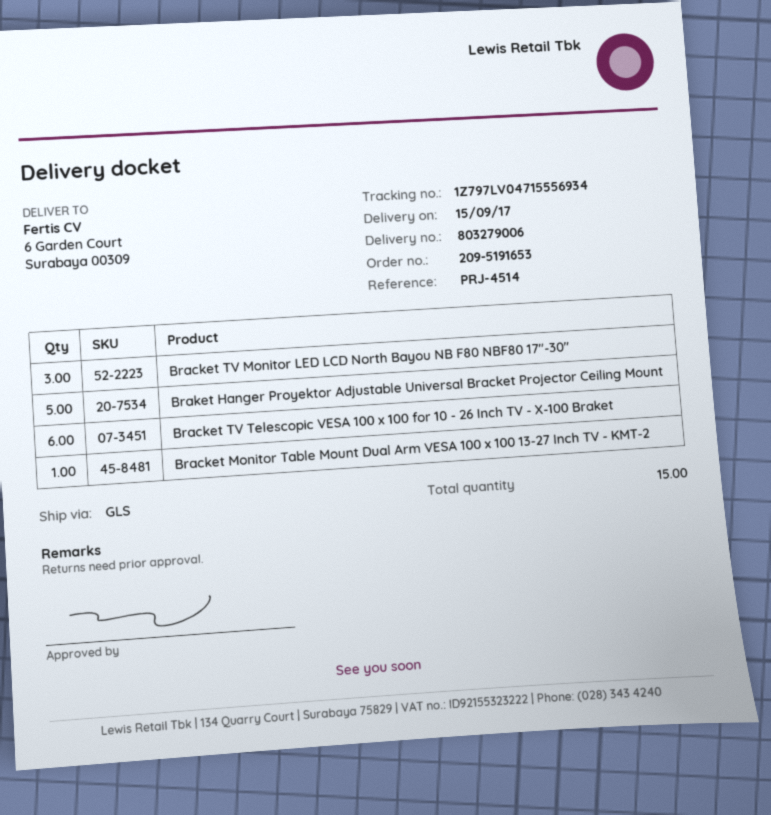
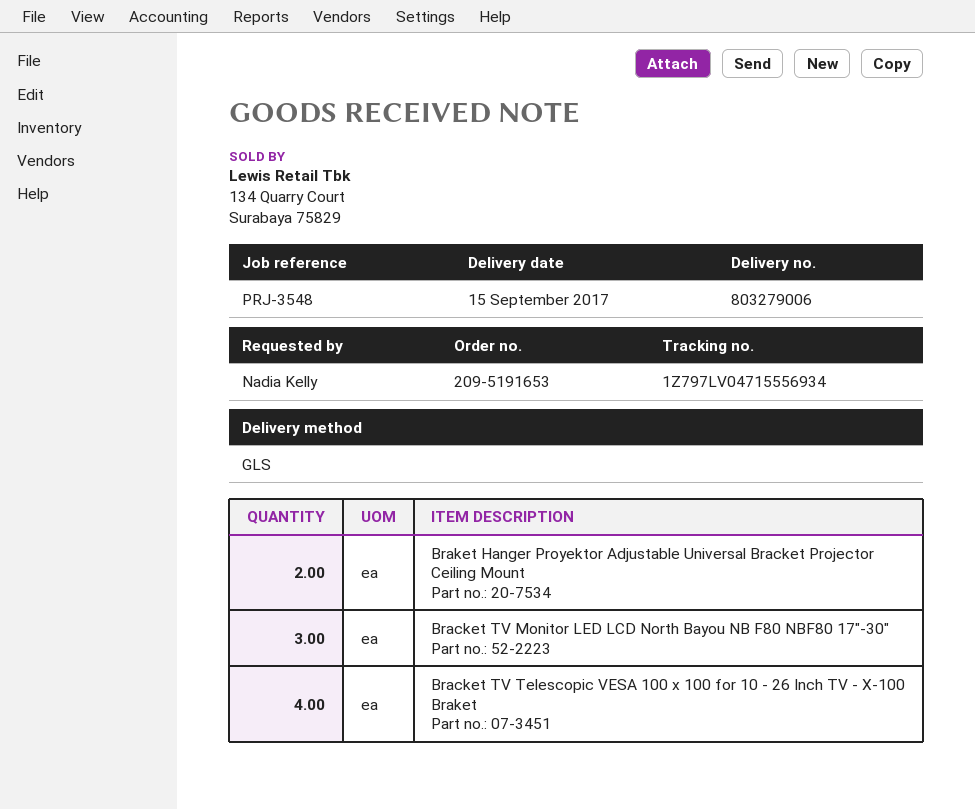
reference: PRJ-4514 -> PRJ-3548
Braket Hanger Proyektor Adjustable Universal Bracket Projector Ceiling Mount: 5 -> 2
Bracket TV Telescopic VESA 100 x 100 for 10 - 26 Inch TV - X-100 Braket: 6 -> 4
Bracket Monitor Table Mount Dual Arm VESA 100 x 100 13-27 Inch TV - KMT-2: 1 -> none

